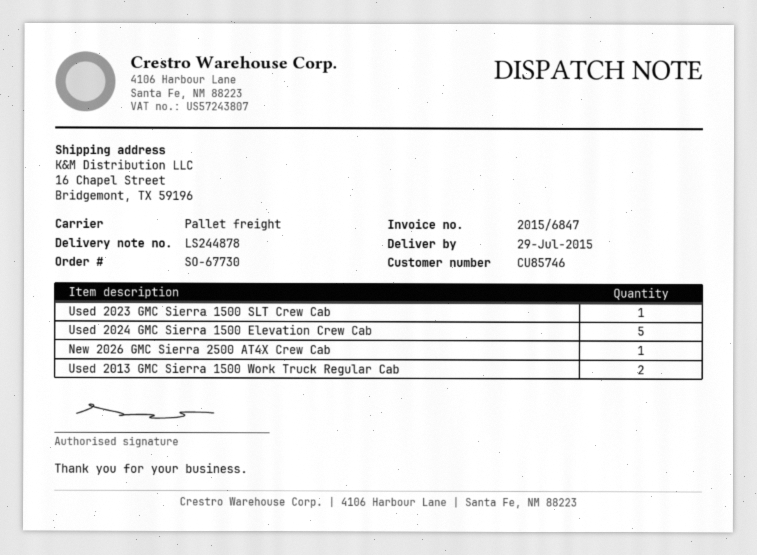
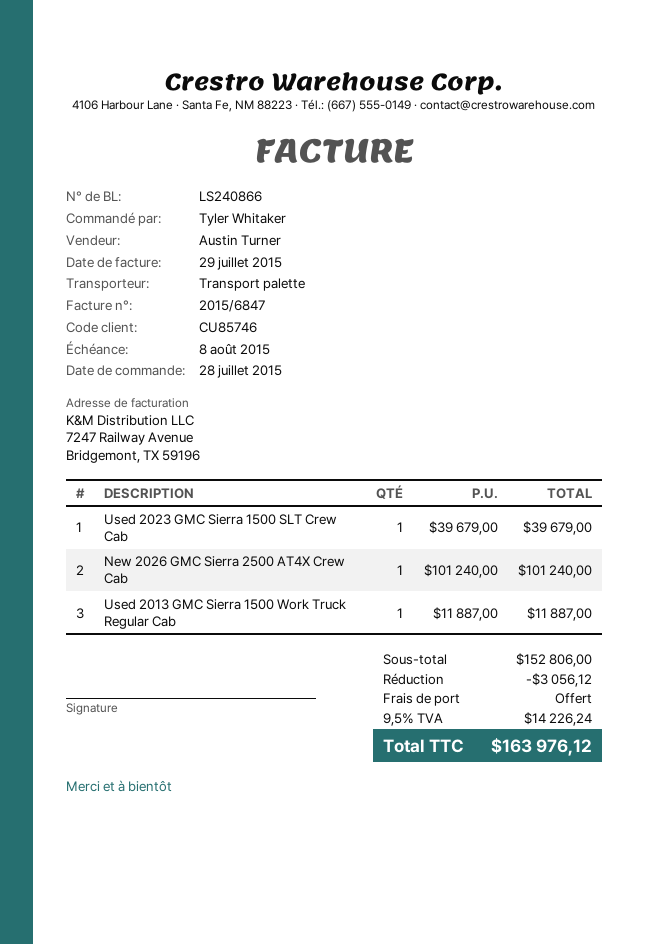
delivery note number: LS244878 -> LS240866
Used 2024 GMC Sierra 1500 Elevation Crew Cab: 5 -> none
Used 2013 GMC Sierra 1500 Work Truck Regular Cab: 2 -> 1

